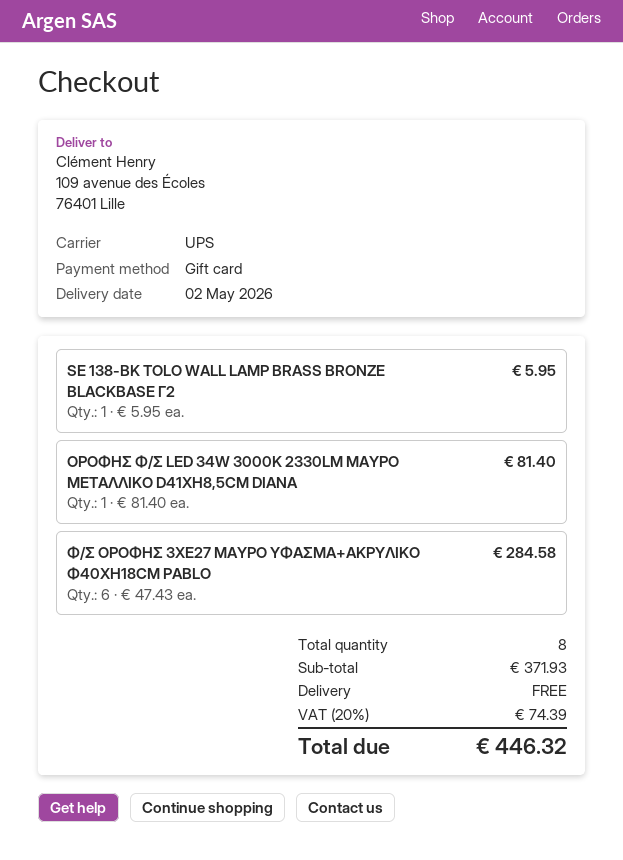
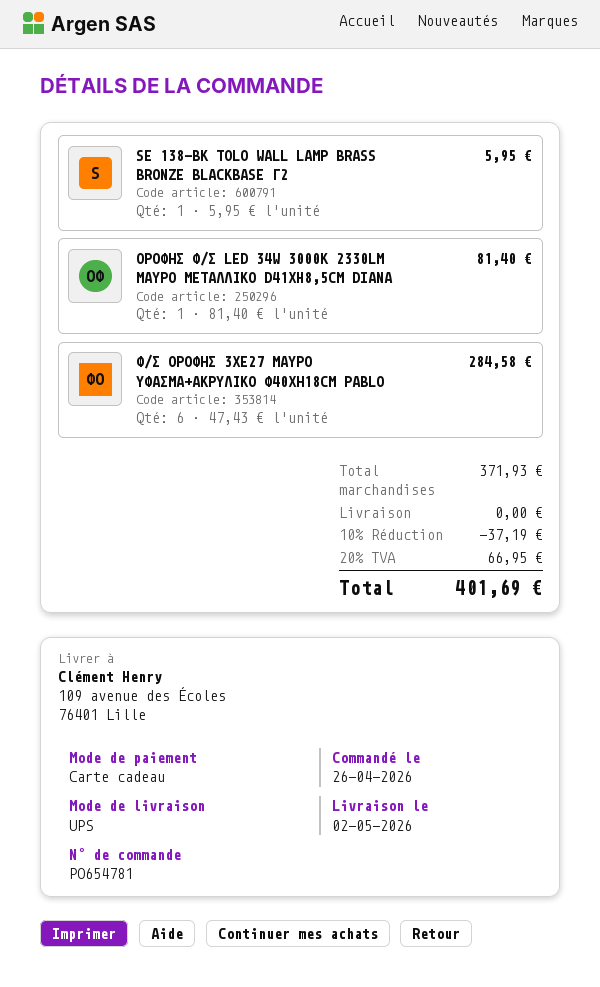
discount: none -> 10% = 37.19
tax: 20% = 74.39 -> 20% = 66.95
total: 446.32 -> 401.69

